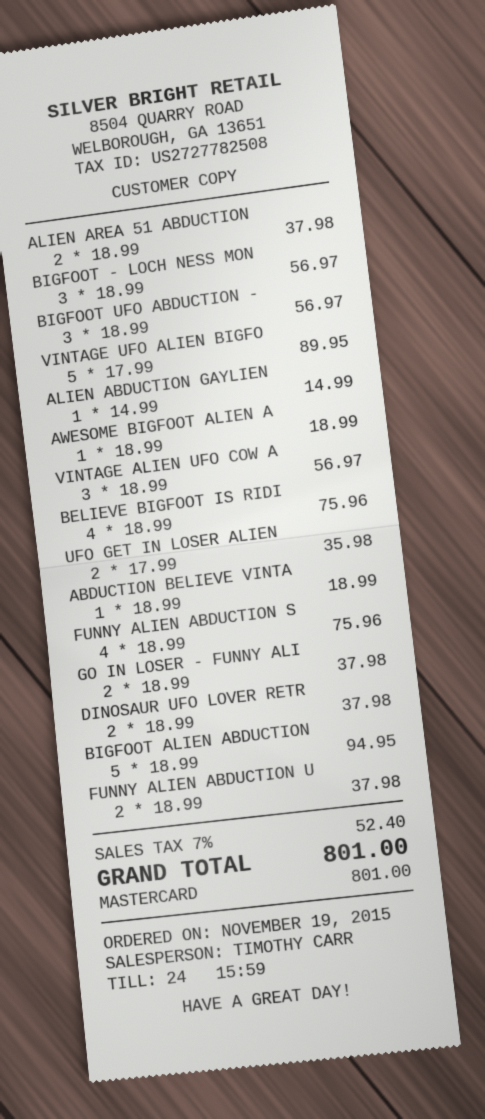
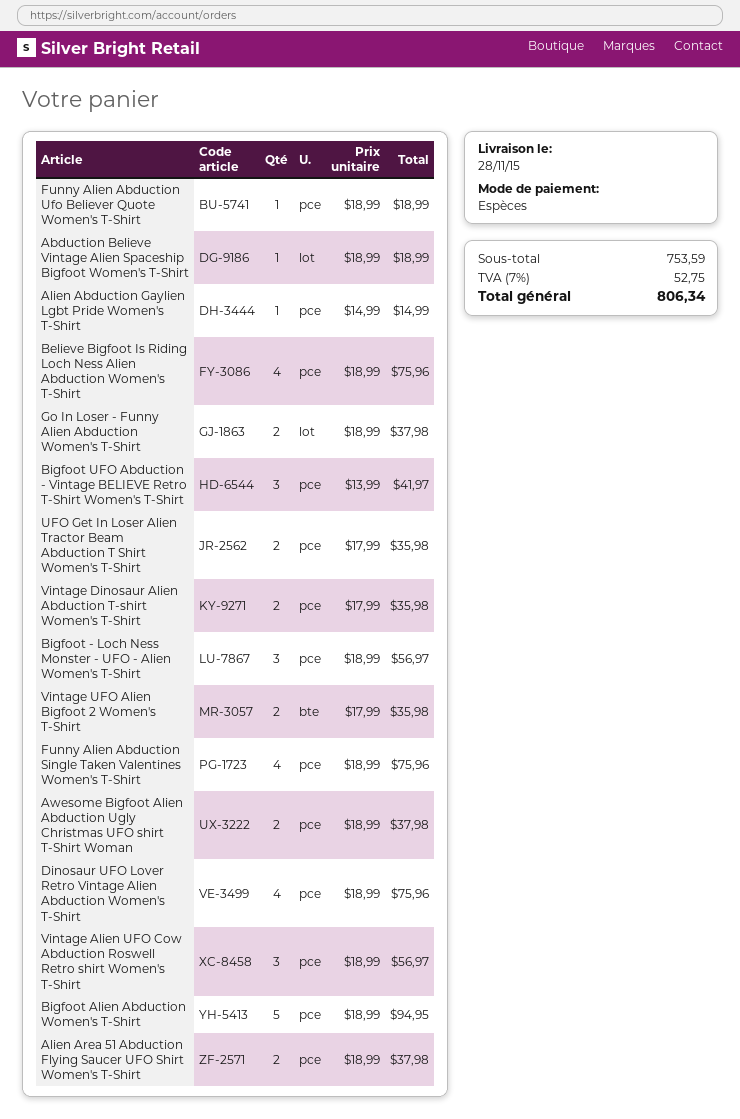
payment method: Mastercard -> cash
BIGFOOT UFO ABDUCTION -: 3 x 18.99 = 56.97 -> 3 x 13.99 = 41.97
VINTAGE UFO ALIEN BIGFO: 5 x 17.99 = 89.95 -> 2 x 17.99 = 35.98
AWESOME BIGFOOT ALIEN A: 1 x 18.99 = 18.99 -> 2 x 18.99 = 37.98
DINOSAUR UFO LOVER RETR: 2 x 18.99 = 37.98 -> 4 x 18.99 = 75.96
FUNNY ALIEN ABDUCTION U: 2 x 18.99 = 37.98 -> 1 x 18.99 = 18.99
Vintage Dinosaur Alien Abduction T-shirt Women's T-Shirt: none -> 2 x 17.99 = 35.98
tax: 7% = 52.40 -> 7% = 52.75
total: 801.00 -> 806.34

